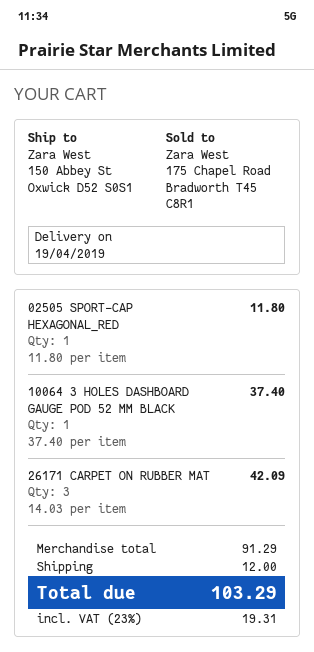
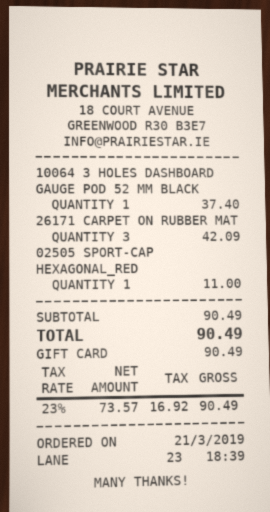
02505 SPORT-CAP HEXAGONAL_RED: 1 for 11.80 -> 1 for 11.00
subtotal: 91.29 -> 90.49
shipping: 12.00 -> none
tax: 23% = 19.31 -> 23% = 16.92
total: 103.29 -> 90.49

